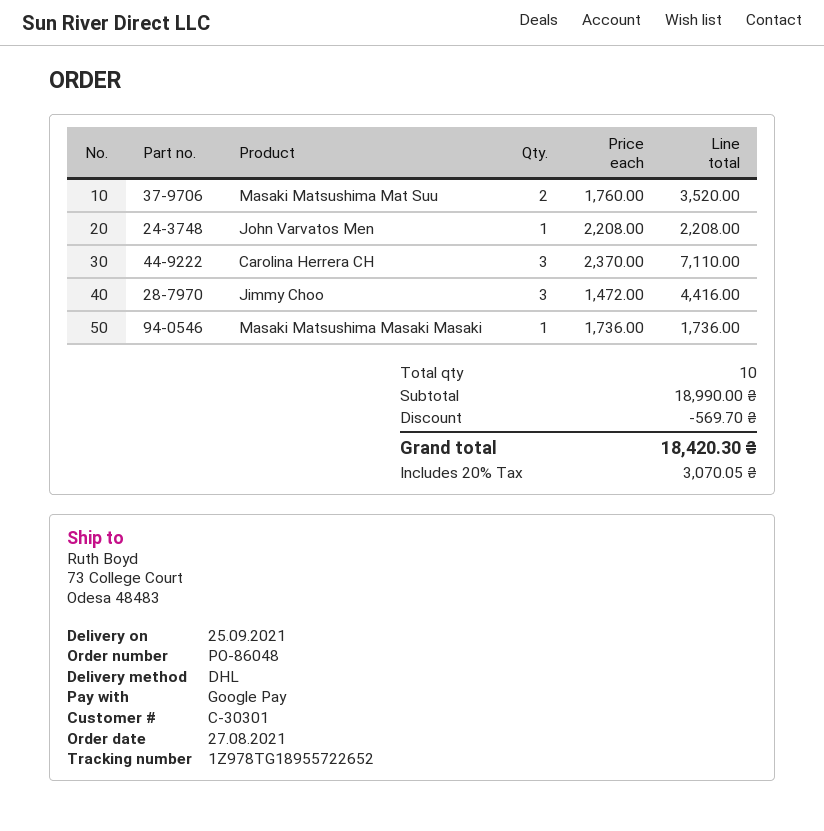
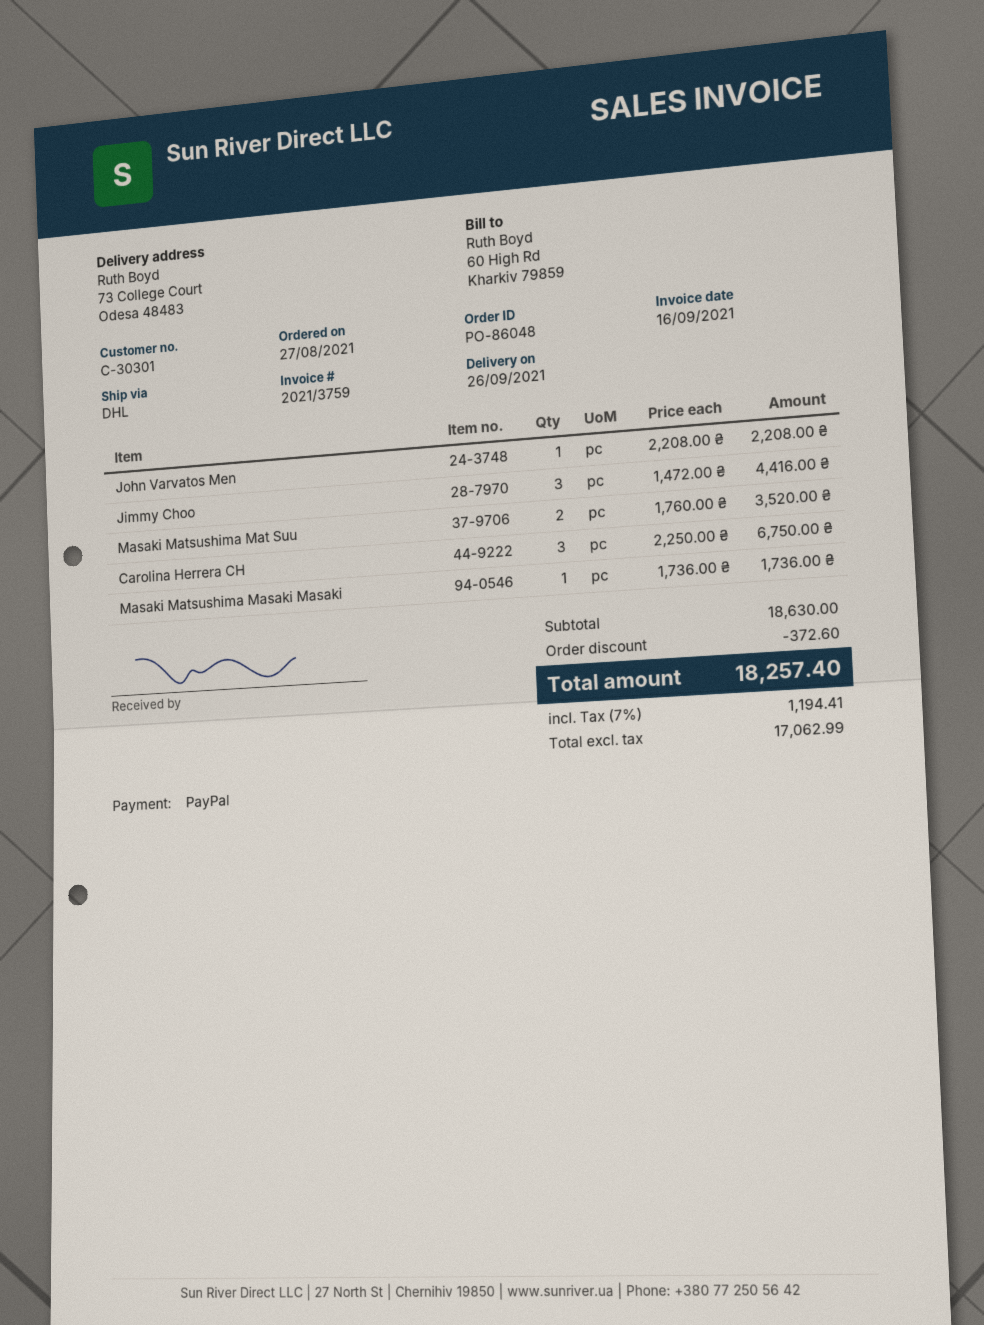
delivery date: 2021-09-25 -> 2021-09-26
payment method: Google Pay -> PayPal
Carolina Herrera CH: 3 x 2370.00 = 7110.00 -> 3 x 2250.00 = 6750.00
subtotal: 18990.00 -> 18630.00
discount: 569.70 -> 372.60
tax: 20% = 3070.05 -> 7% = 1194.41
total: 18420.30 -> 18257.40

